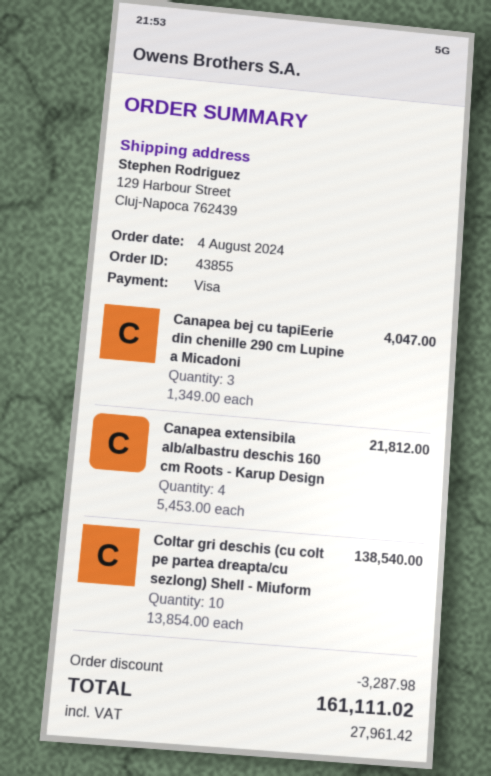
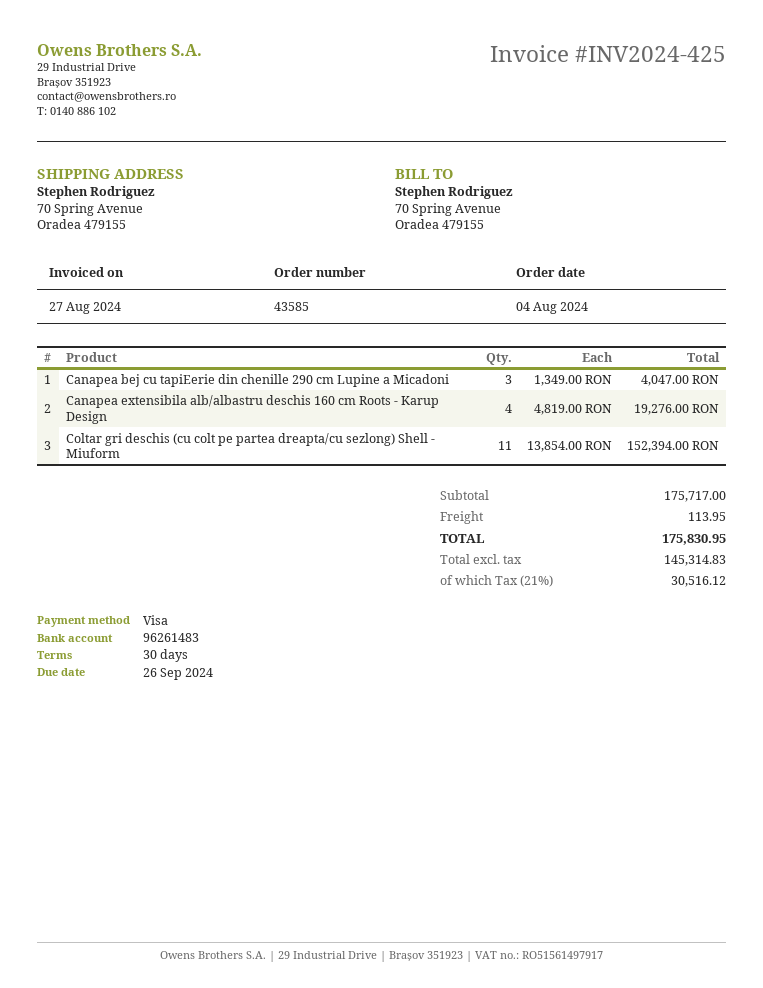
order number: 43855 -> 43585
ship to: 129 Harbour Street, Cluj-Napoca 762439 -> 70 Spring Avenue, Oradea 479155
Canapea extensibila alb/albastru deschis 160 cm Roots - Karup Design: 4 x 5453.00 = 21812.00 -> 4 x 4819.00 = 19276.00
Coltar gri deschis (cu colt pe partea dreapta/cu sezlong) Shell - Miuform: 10 x 13854.00 = 138540.00 -> 11 x 13854.00 = 152394.00
discount: 3287.98 -> none
shipping: none -> 113.95
tax: 27961.42 -> 30516.12
total: 161111.02 -> 175830.95

